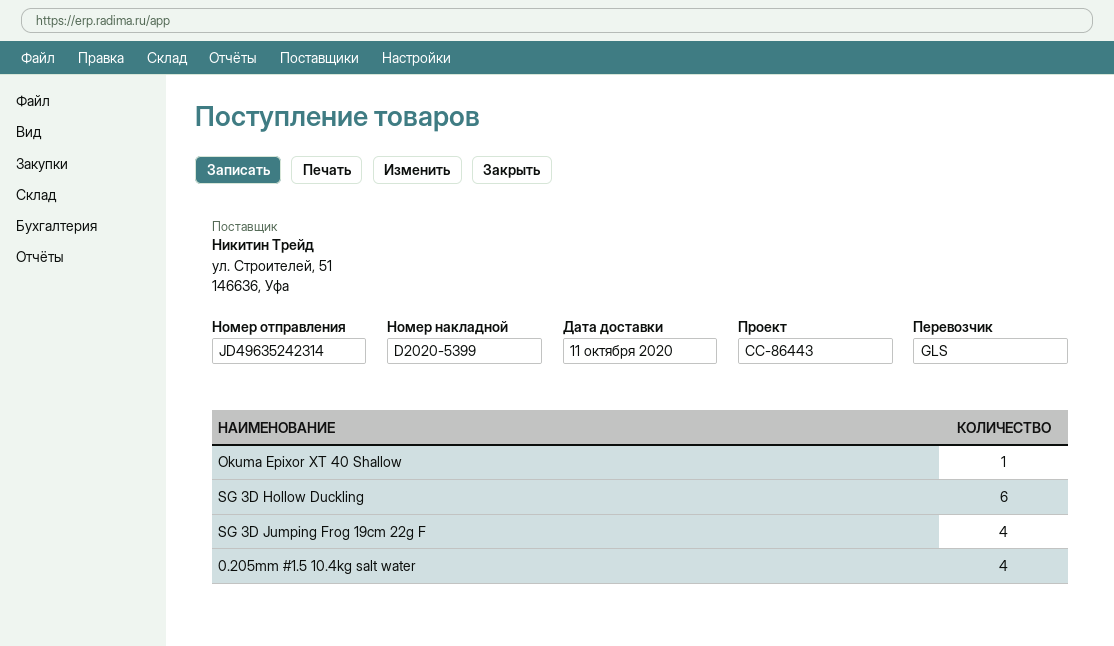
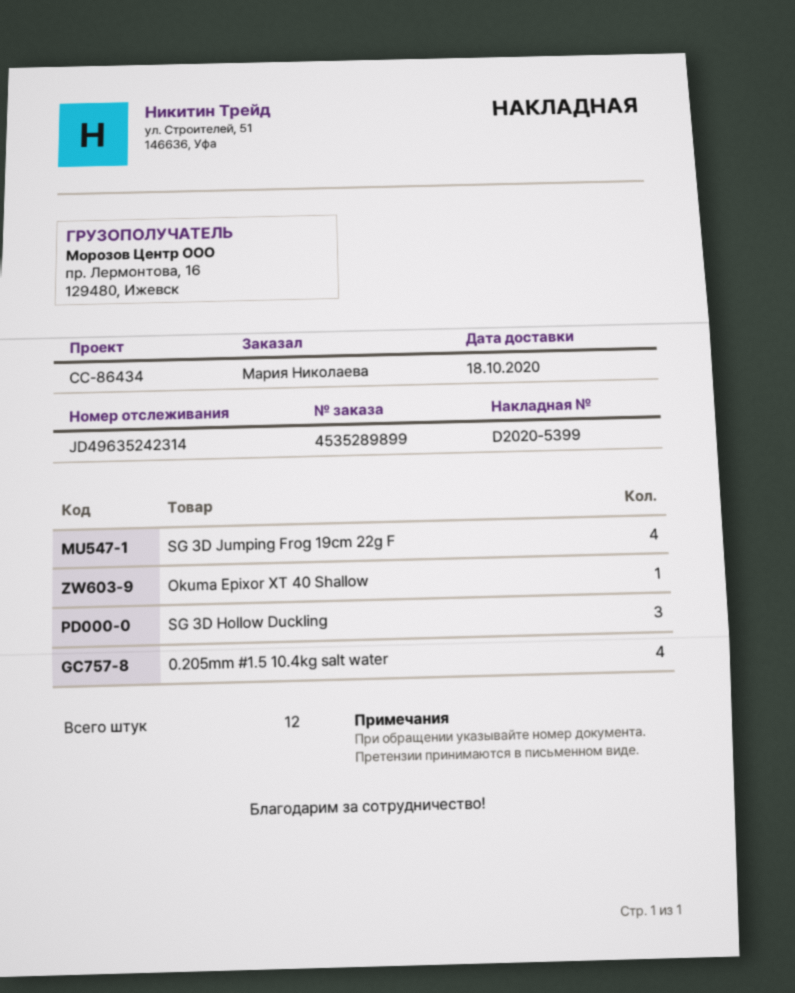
delivery date: 2020-10-11 -> 2020-10-18
reference: CC-86443 -> CC-86434
SG 3D Hollow Duckling: 6 -> 3

